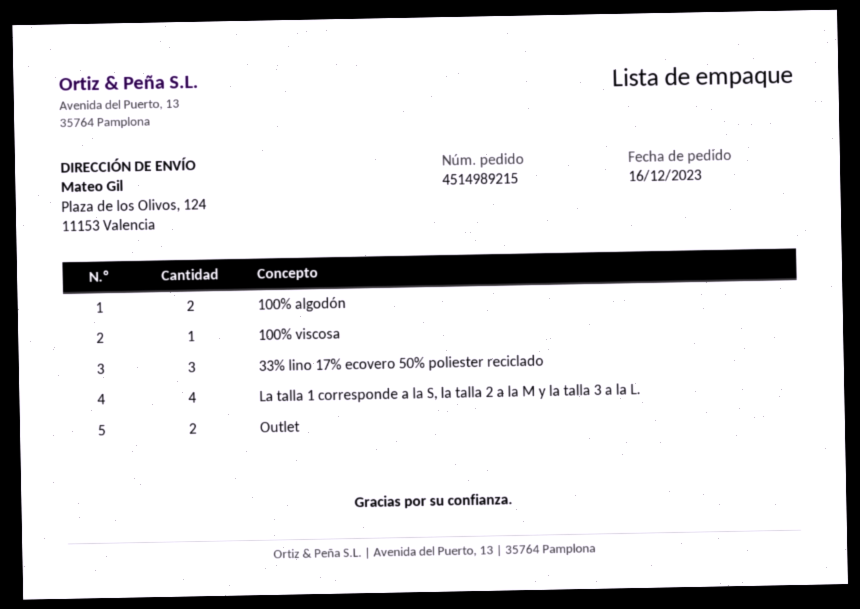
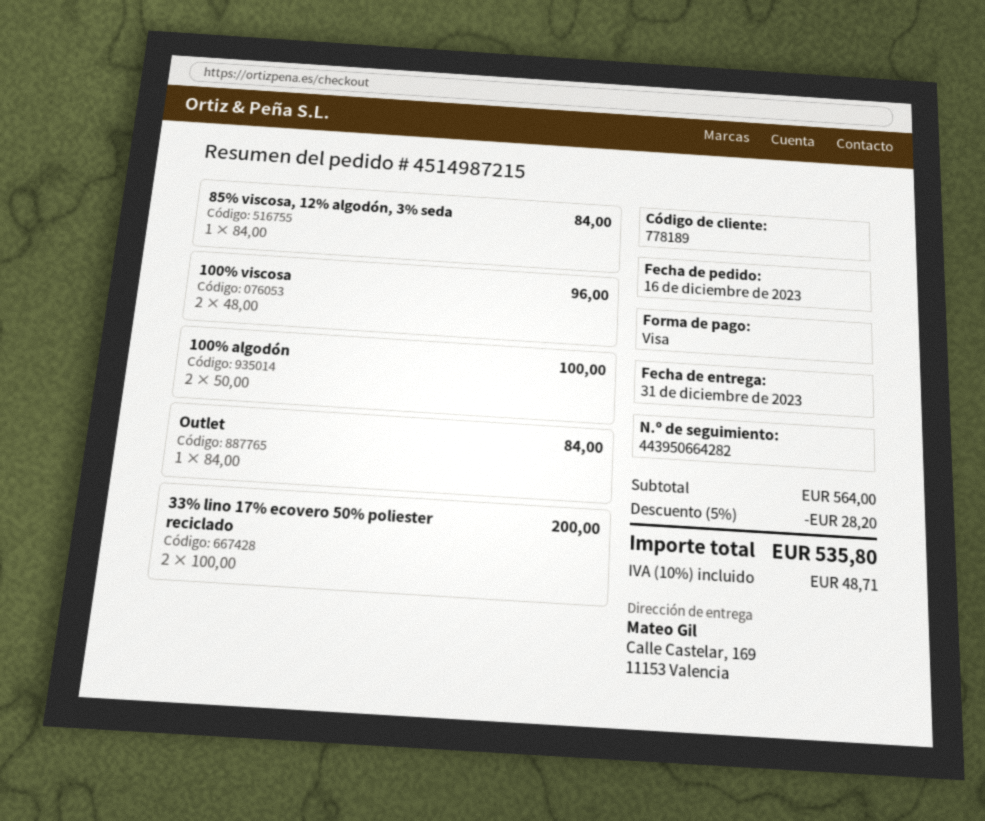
order number: 4514989215 -> 4514987215
ship to: Plaza de los Olivos, 124, 11153 Valencia -> Calle Castelar, 169, 11153 Valencia
100% viscosa: 1 -> 2
33% lino 17% ecovero 50% poliester reciclado: 3 -> 2
La talla 1 corresponde a la S, la talla 2 a la M y la talla 3 a la L.: 4 -> none
Outlet: 2 -> 1
85% viscosa, 12% algodón, 3% seda: none -> 1

